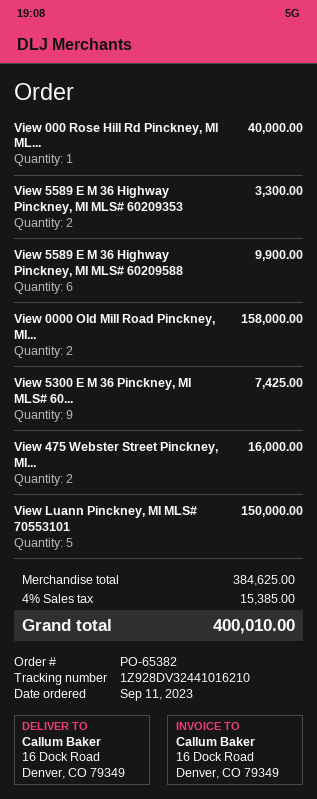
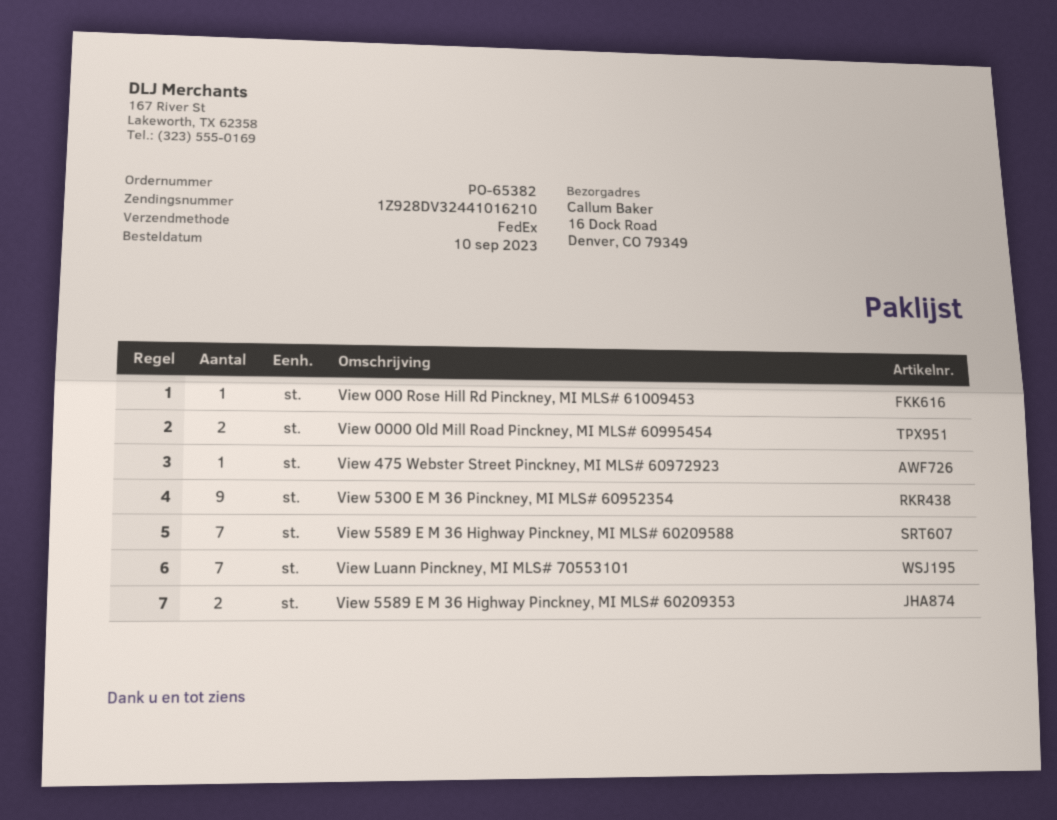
order date: 2023-09-11 -> 2023-09-10
View 5589 E M 36 Highway Pinckney, MI MLS# 60209588: 6 -> 7
View 475 Webster Street Pinckney, MI...: 2 -> 1
View Luann Pinckney, MI MLS# 70553101: 5 -> 7

